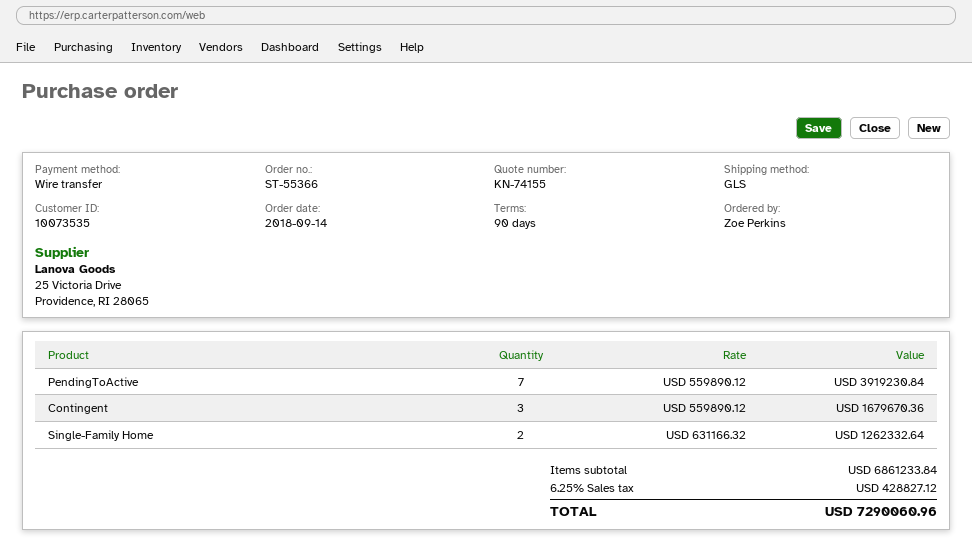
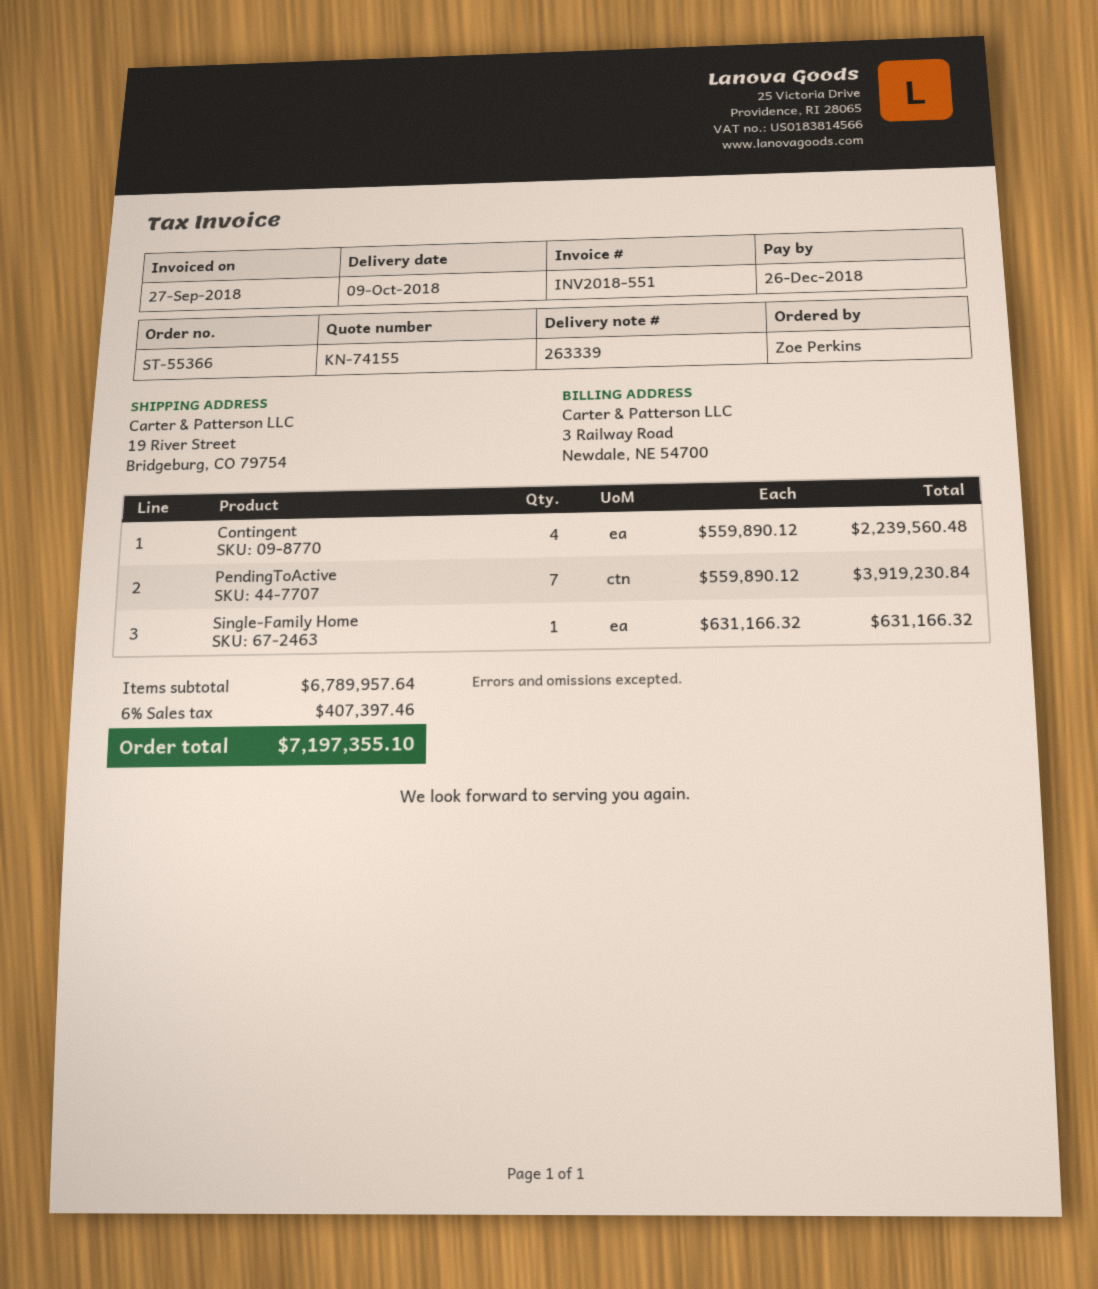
Contingent: 3 x 559890.12 = 1679670.36 -> 4 x 559890.12 = 2239560.48
Single-Family Home: 2 x 631166.32 = 1262332.64 -> 1 x 631166.32 = 631166.32
subtotal: 6861233.84 -> 6789957.64
tax: 6.25% = 428827.12 -> 6% = 407397.46
total: 7290060.96 -> 7197355.10

